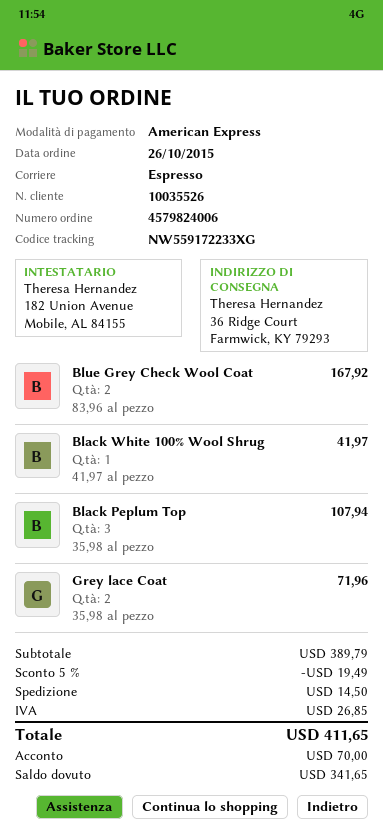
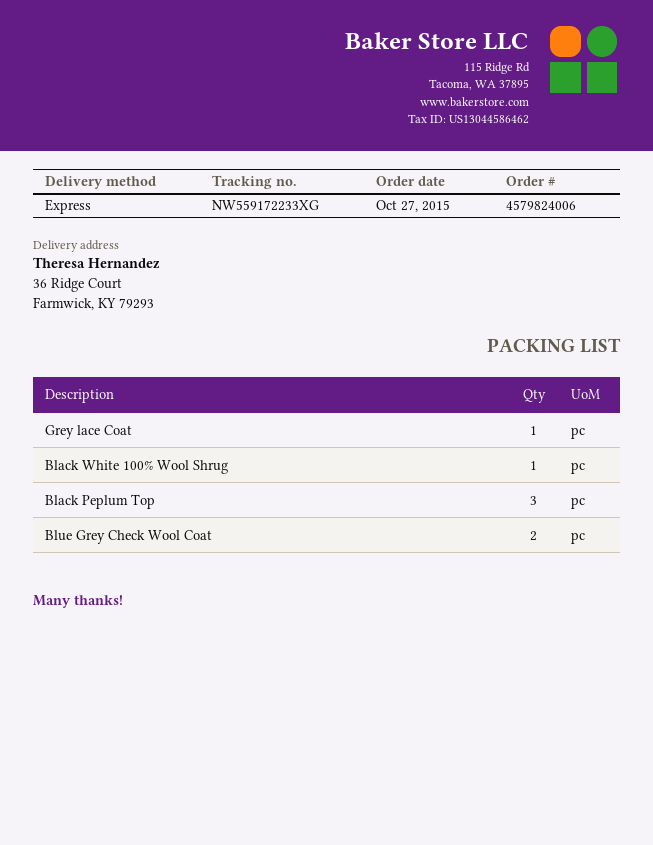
order date: 2015-10-26 -> 2015-10-27
Grey lace Coat: 2 -> 1

